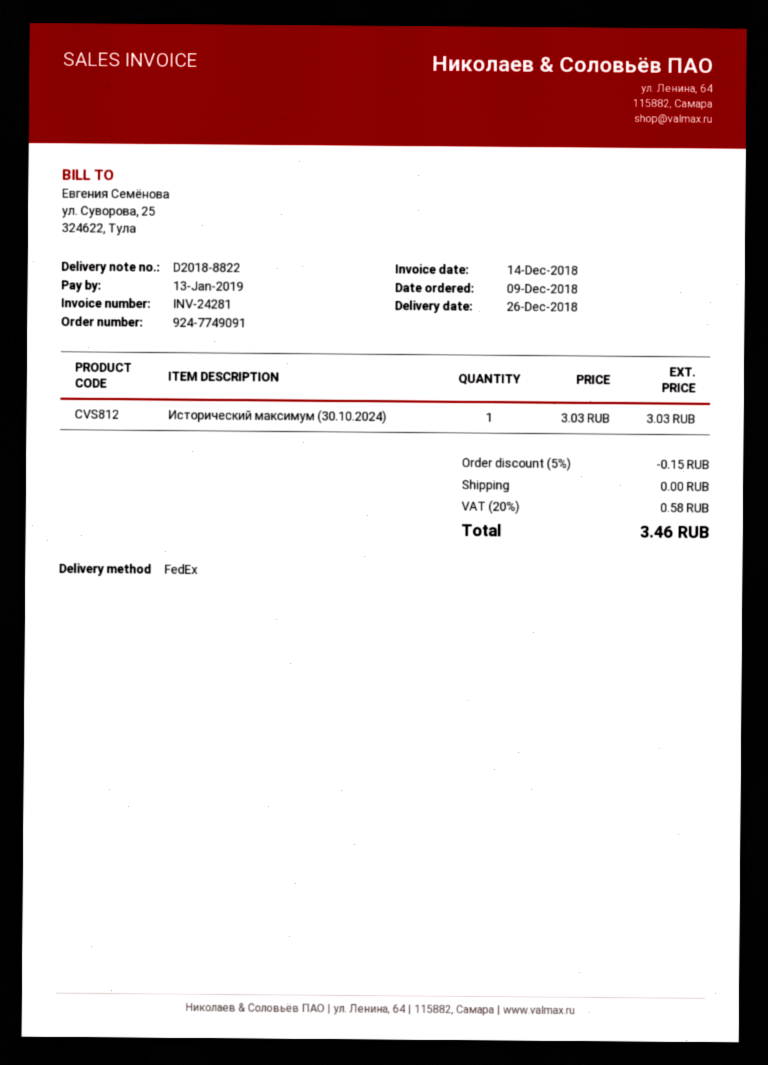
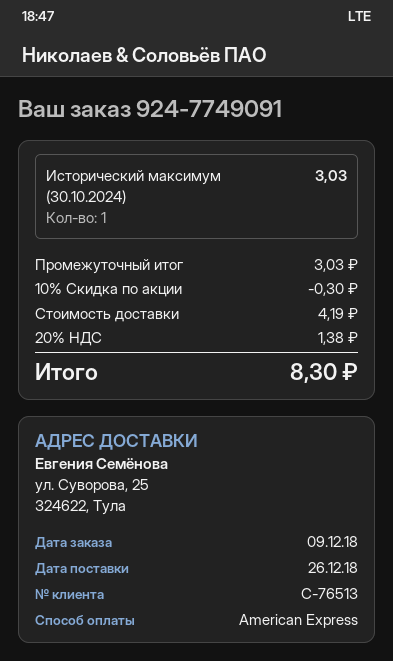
discount: 5% = 0.15 -> 10% = 0.30
shipping: 0.00 -> 4.19
tax: 20% = 0.58 -> 20% = 1.38
total: 3.46 -> 8.30

